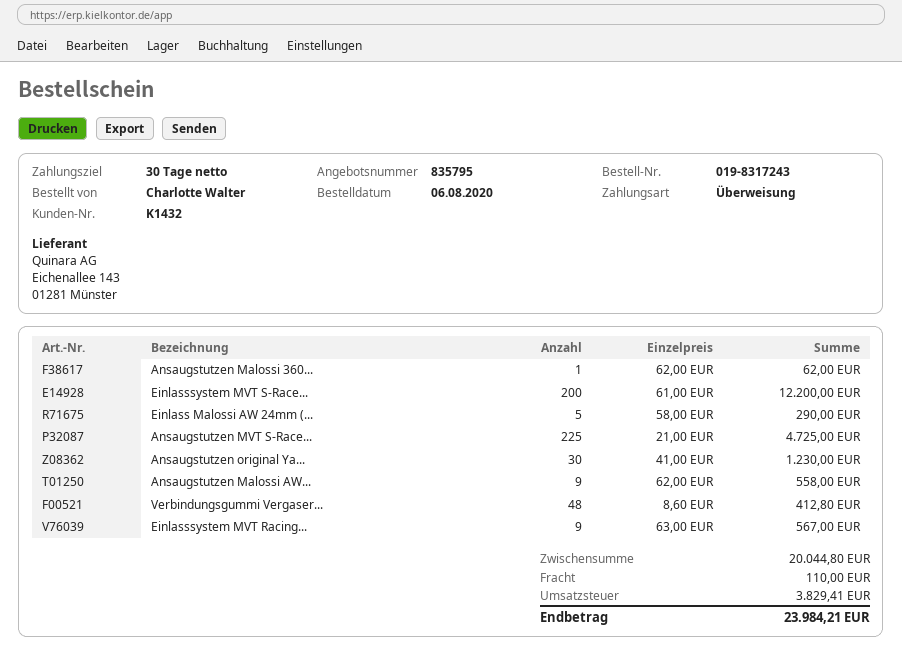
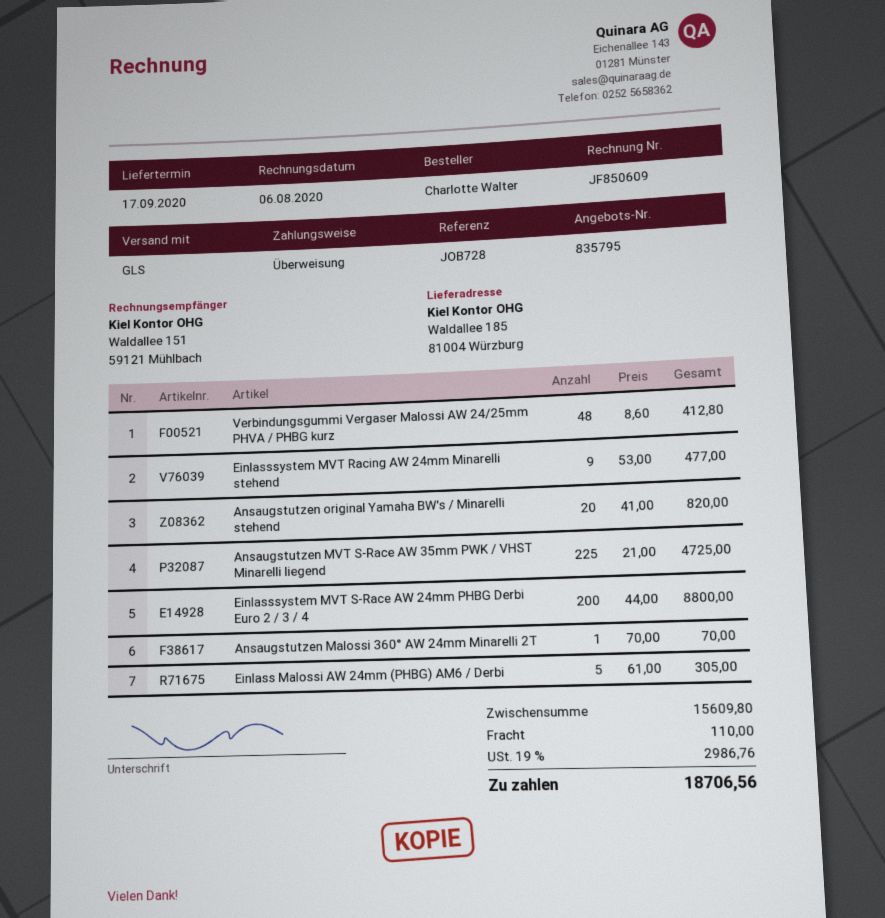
Ansaugstutzen Malossi 360...: 1 x 62.00 = 62.00 -> 1 x 70.00 = 70.00
Einlasssystem MVT S-Race...: 200 x 61.00 = 12200.00 -> 200 x 44.00 = 8800.00
Einlass Malossi AW 24mm (...: 5 x 58.00 = 290.00 -> 5 x 61.00 = 305.00
Ansaugstutzen original Ya...: 30 x 41.00 = 1230.00 -> 20 x 41.00 = 820.00
Ansaugstutzen Malossi AW...: 9 x 62.00 = 558.00 -> none
Einlasssystem MVT Racing...: 9 x 63.00 = 567.00 -> 9 x 53.00 = 477.00
subtotal: 20044.80 -> 15609.80
tax: 3829.41 -> 2986.76
total: 23984.21 -> 18706.56

